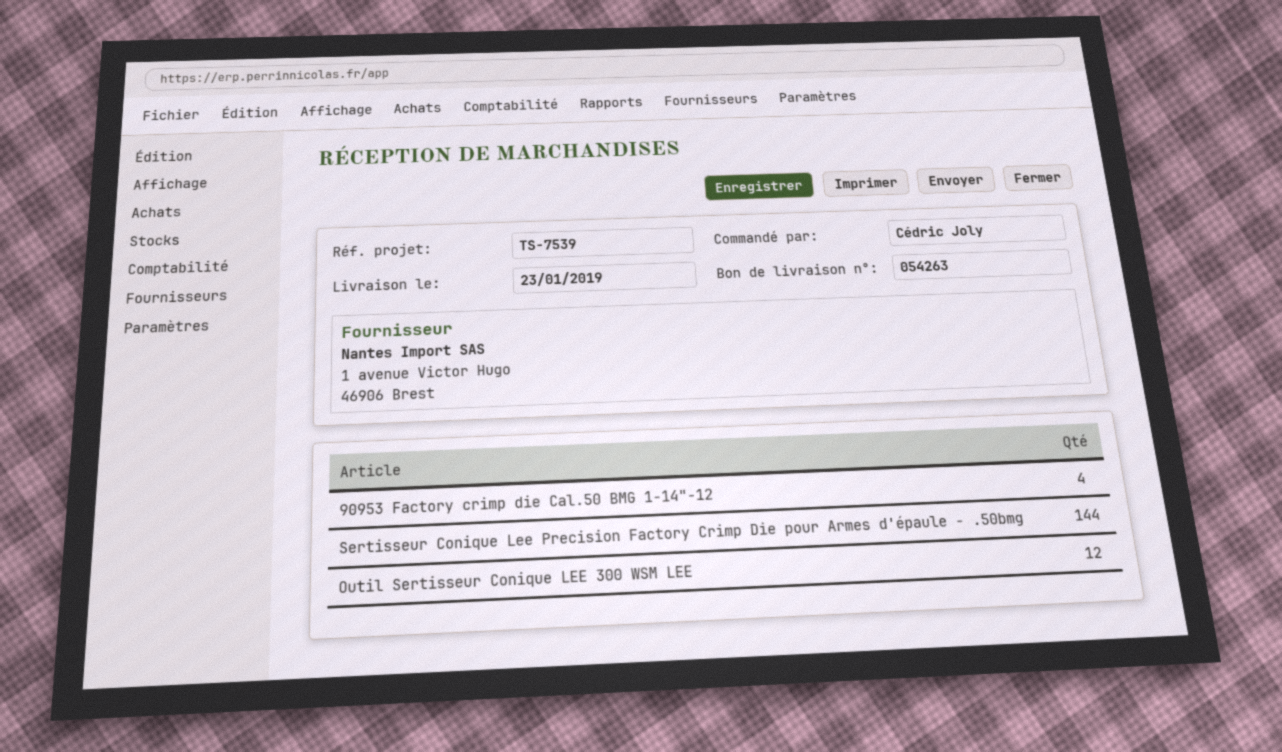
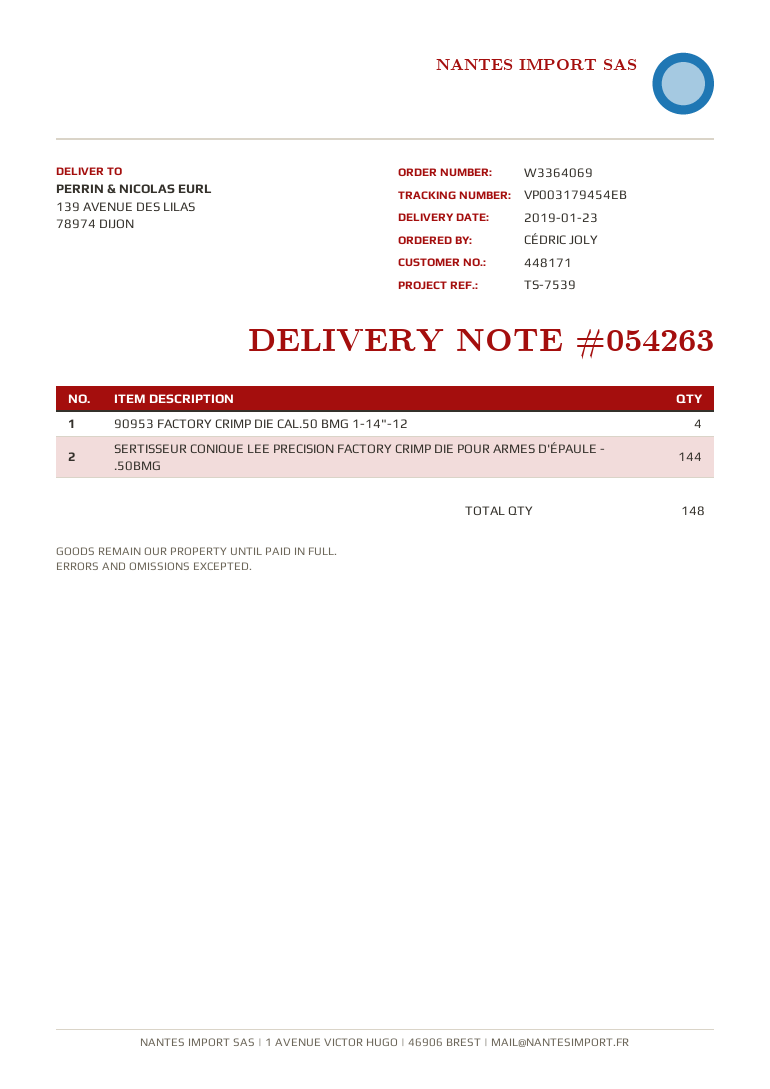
Outil Sertisseur Conique LEE 300 WSM LEE: 12 -> none

